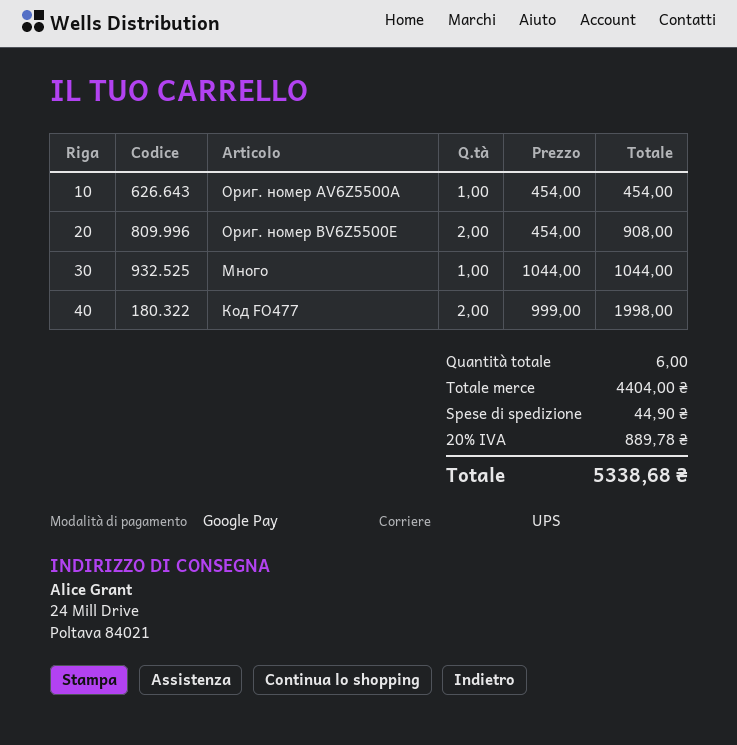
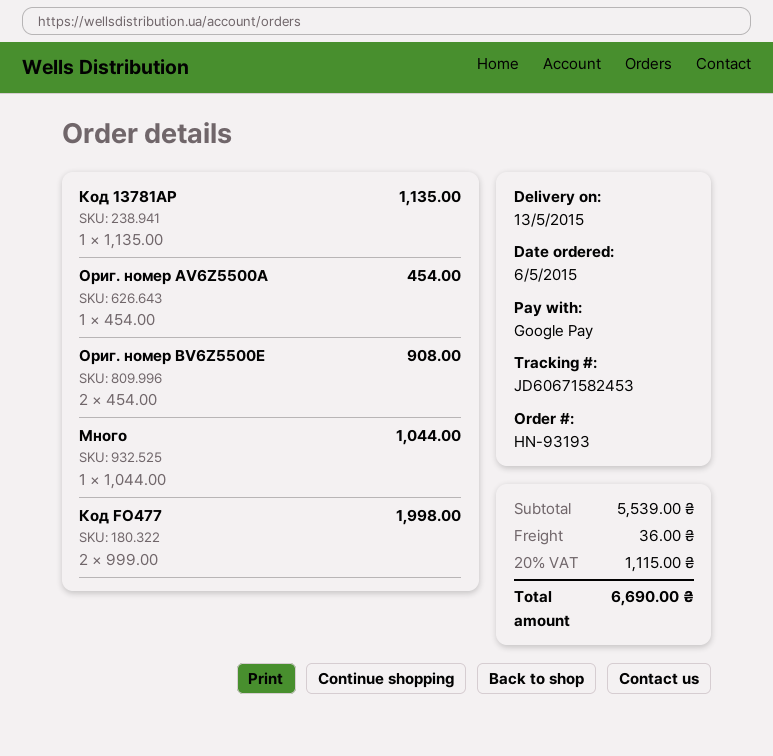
Код 13781AP: none -> 1 x 1135.00 = 1135.00
subtotal: 4404.00 -> 5539.00
shipping: 44.90 -> 36.00
tax: 20% = 889.78 -> 20% = 1115.00
total: 5338.68 -> 6690.00

